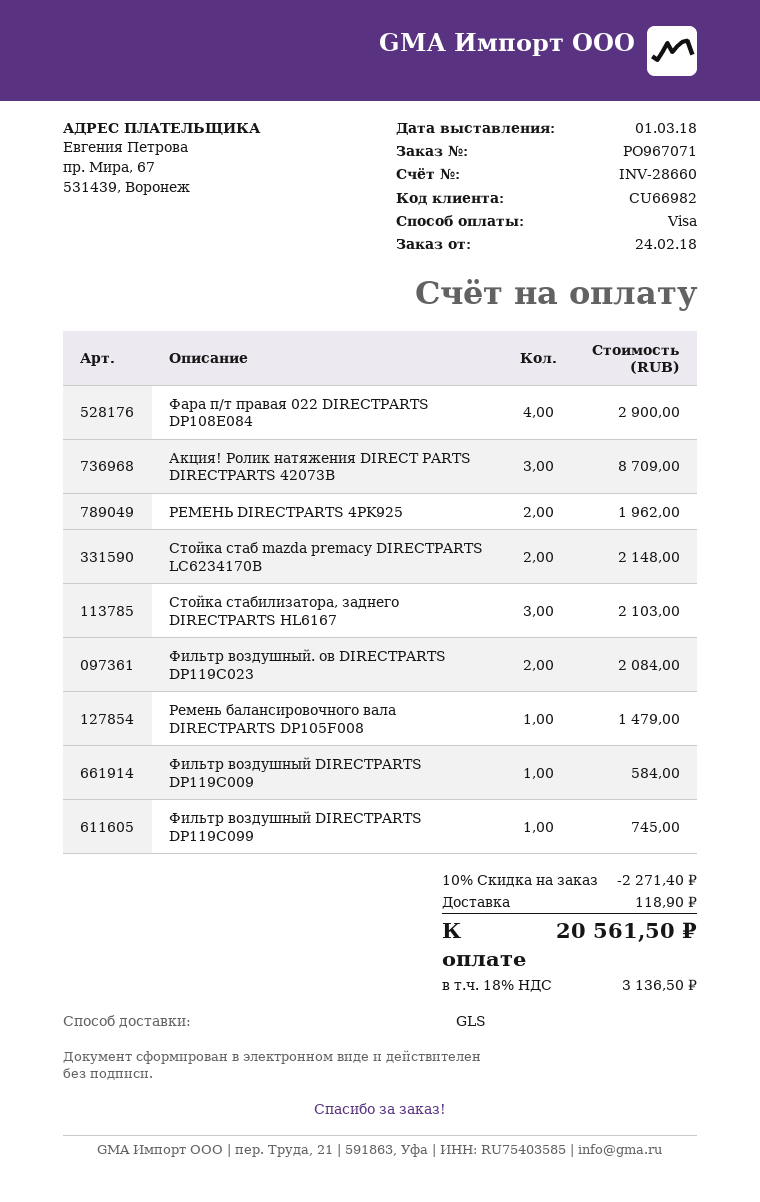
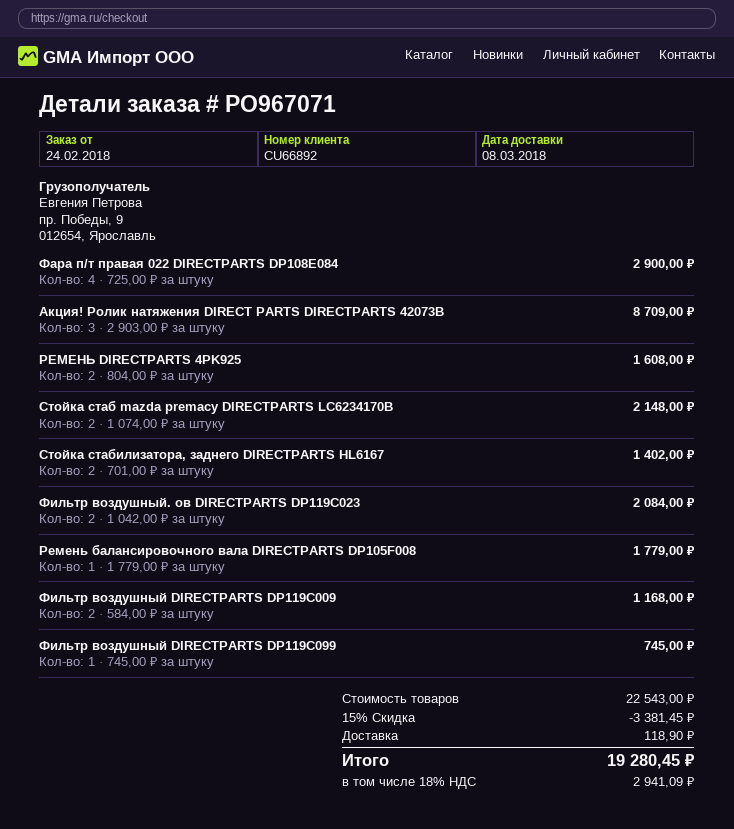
customer number: CU66982 -> CU66892
РЕМЕНЬ DIRECTPARTS 4PK925: 2 for 1962.00 -> 2 for 1608.00
Стойка стабилизатора, заднего DIRECTPARTS HL6167: 3 for 2103.00 -> 2 for 1402.00
Ремень балансировочного вала DIRECTPARTS DP105F008: 1 for 1479.00 -> 1 for 1779.00
Фильтр воздушный DIRECTPARTS DP119C009: 1 for 584.00 -> 2 for 1168.00
discount: 10% = 2271.40 -> 15% = 3381.45
tax: 18% = 3136.50 -> 18% = 2941.09
total: 20561.50 -> 19280.45

